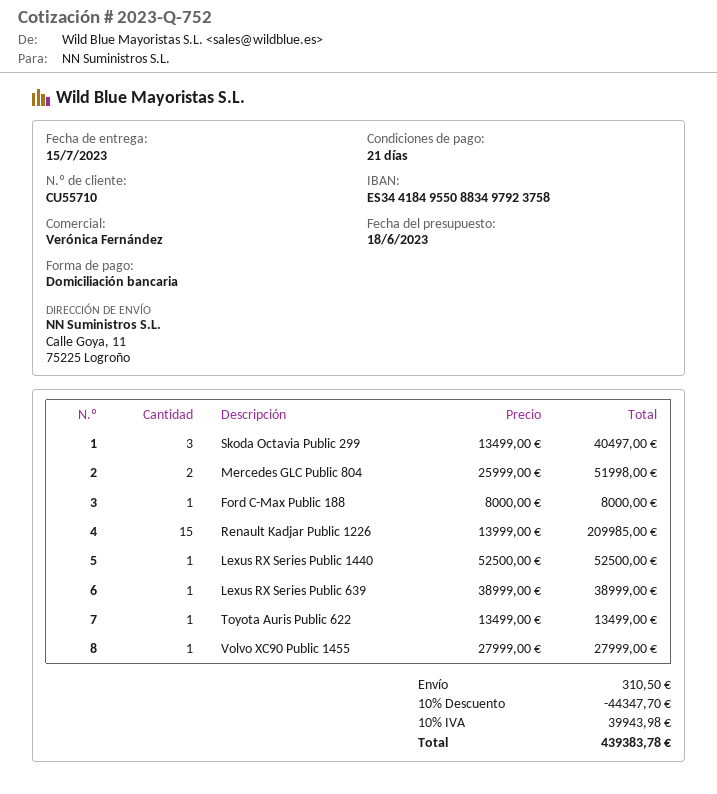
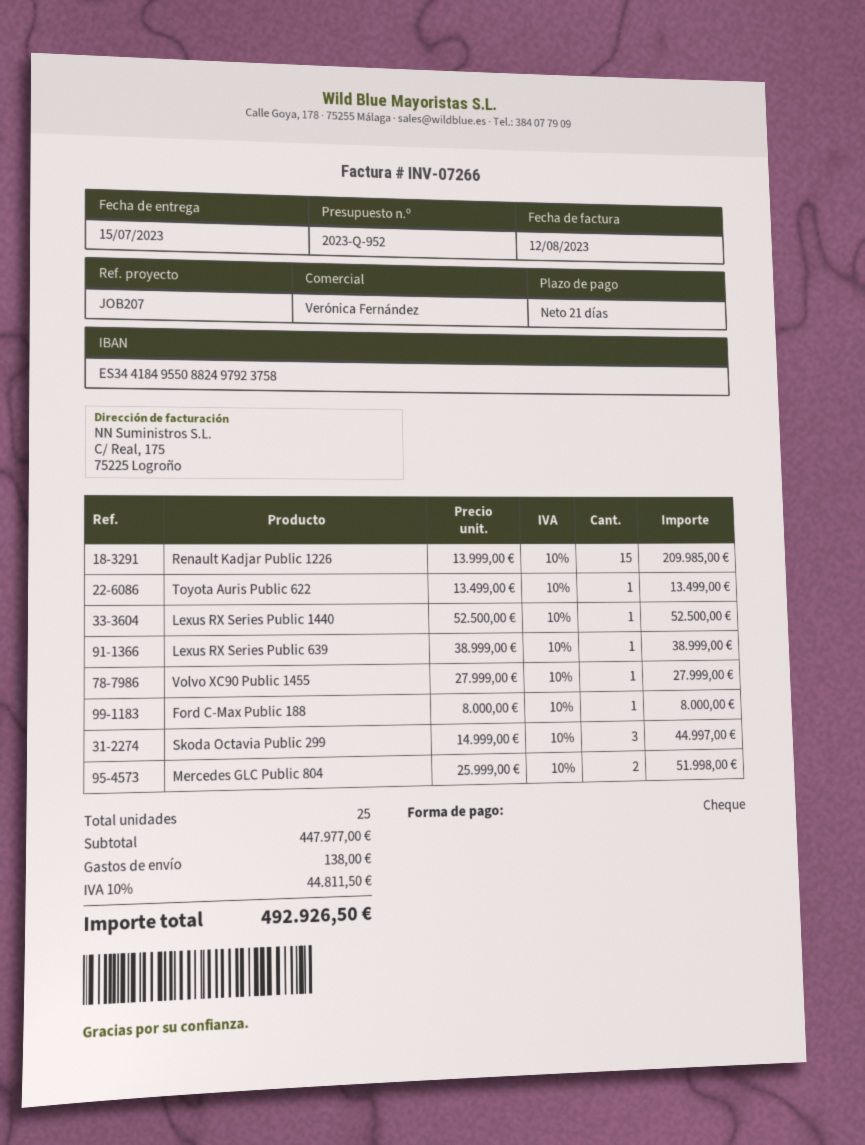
quote number: 2023-Q-752 -> 2023-Q-952
payment method: direct debit -> cheque
bank account: ES3441849550883497923758 -> ES3441849550882497923758
Skoda Octavia Public 299: 3 x 13499.00 = 40497.00 -> 3 x 14999.00 = 44997.00
discount: 10% = 44347.70 -> none
shipping: 310.50 -> 138.00
tax: 10% = 39943.98 -> 10% = 44811.50
total: 439383.78 -> 492926.50

